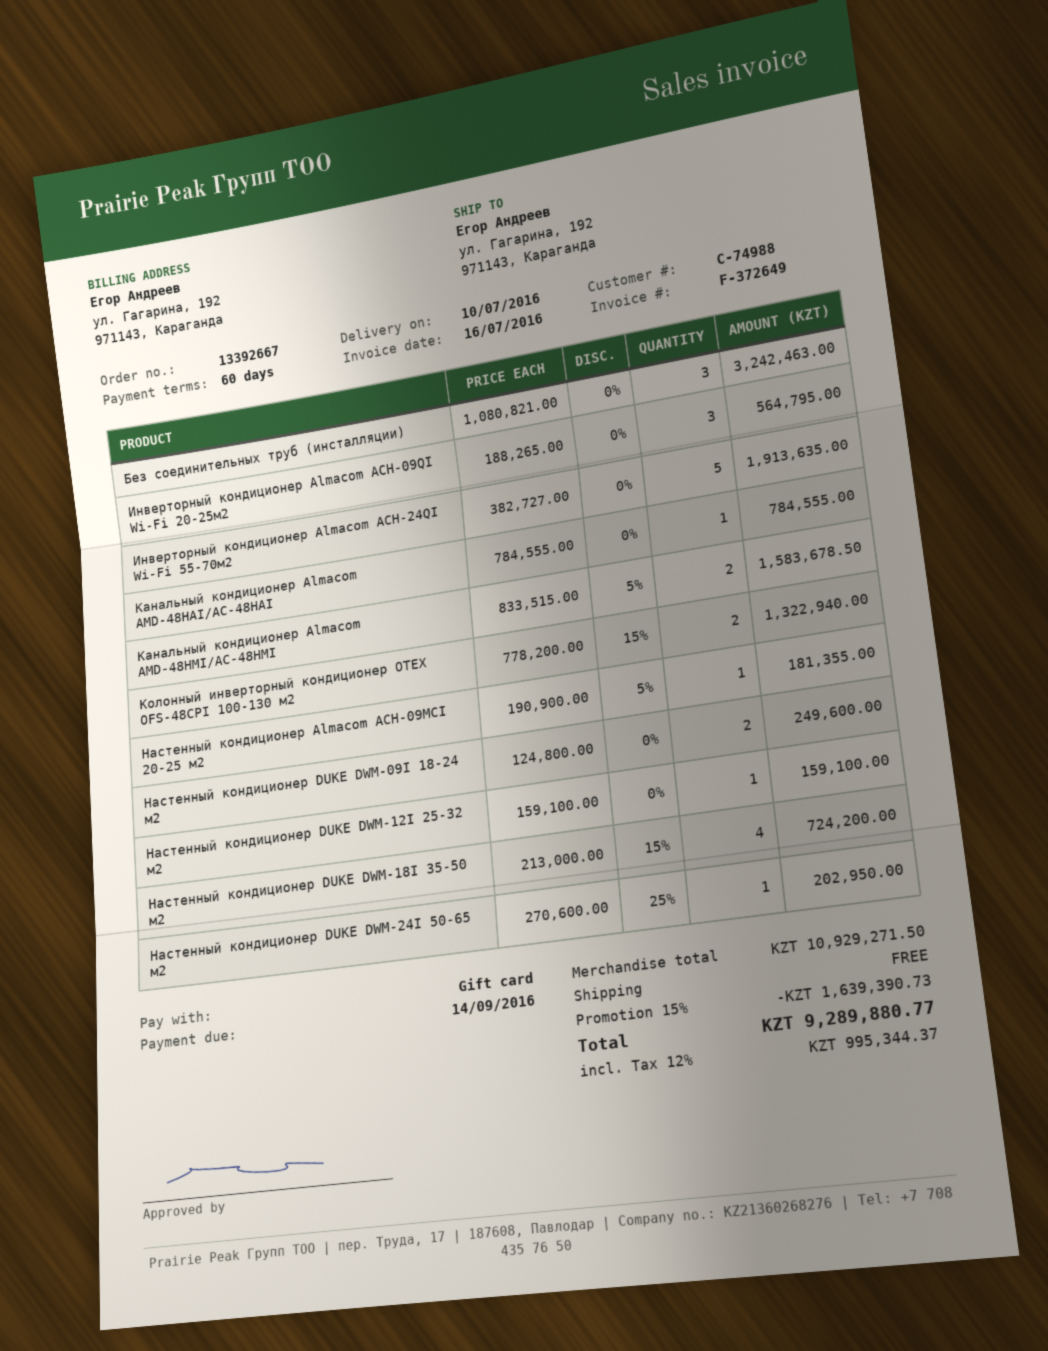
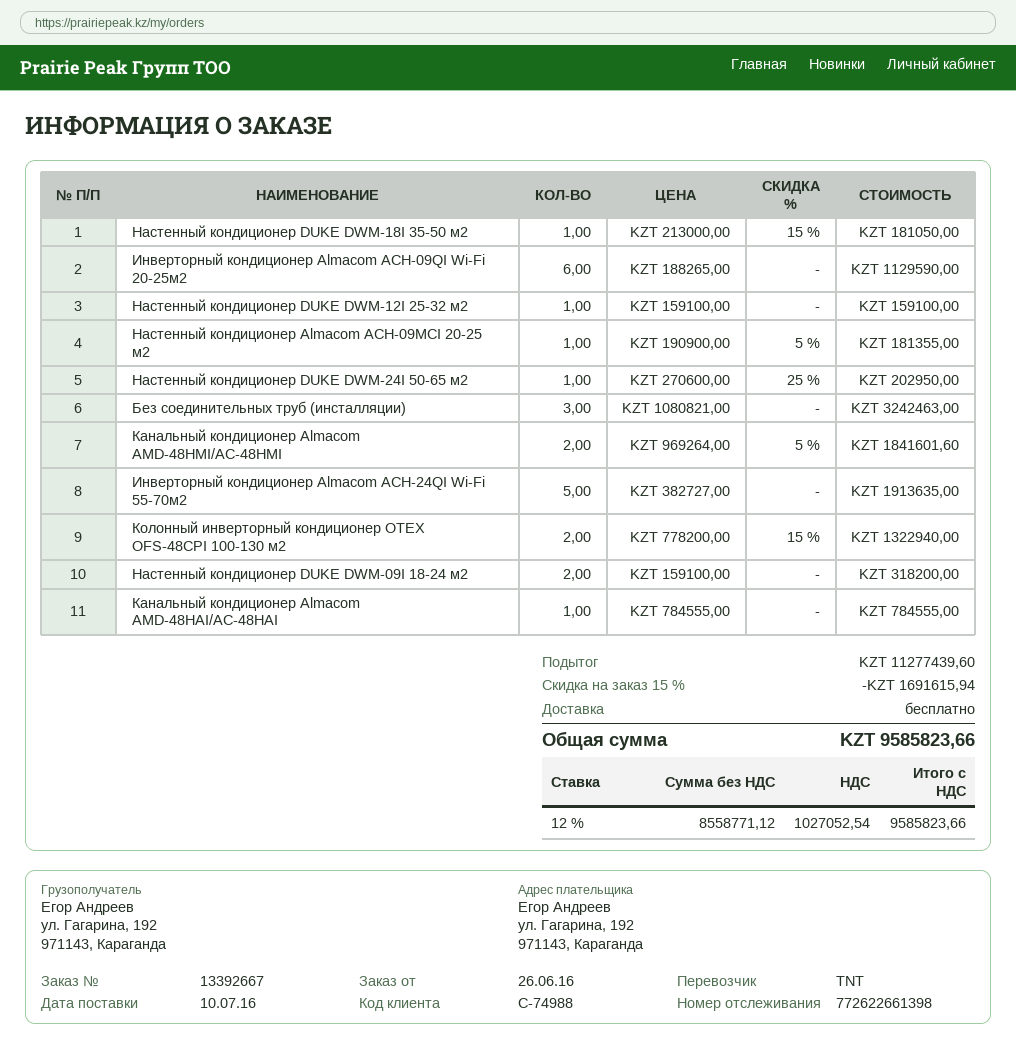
Инверторный кондиционер Almacom ACH-09QI Wi-Fi 20-25м2: 3 x 188265.00 = 564795.00 -> 6 x 188265.00 = 1129590.00
Канальный кондиционер Almacom AMD-48HMI/AC-48HMI: 2 x 833515.00 - 5% = 1583678.50 -> 2 x 969264.00 - 5% = 1841601.60
Настенный кондиционер DUKE DWM-09I 18-24 м2: 2 x 124800.00 = 249600.00 -> 2 x 159100.00 = 318200.00
Настенный кондиционер DUKE DWM-18I 35-50 м2: 4 x 213000.00 - 15% = 724200.00 -> 1 x 213000.00 - 15% = 181050.00
subtotal: 10929271.50 -> 11277439.60
discount: 15% = 1639390.73 -> 15% = 1691615.94
tax: 12% = 995344.37 -> 12% = 1027052.54
total: 9289880.77 -> 9585823.66

